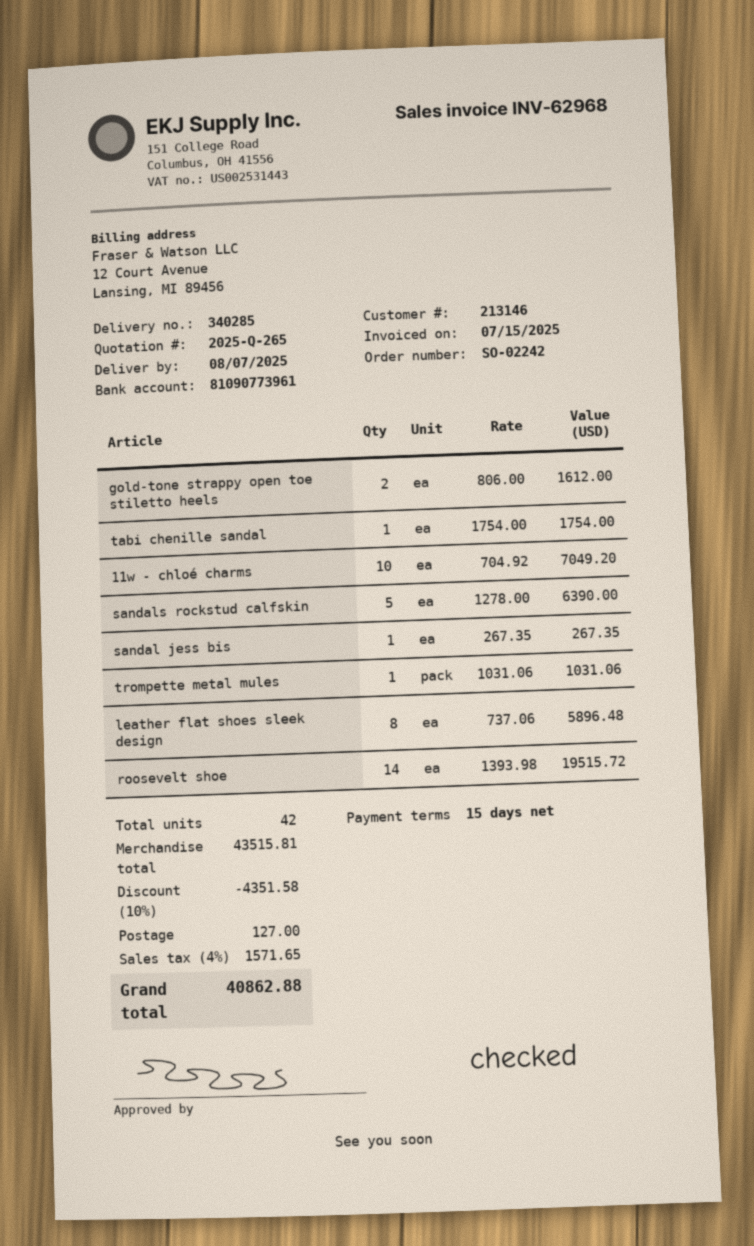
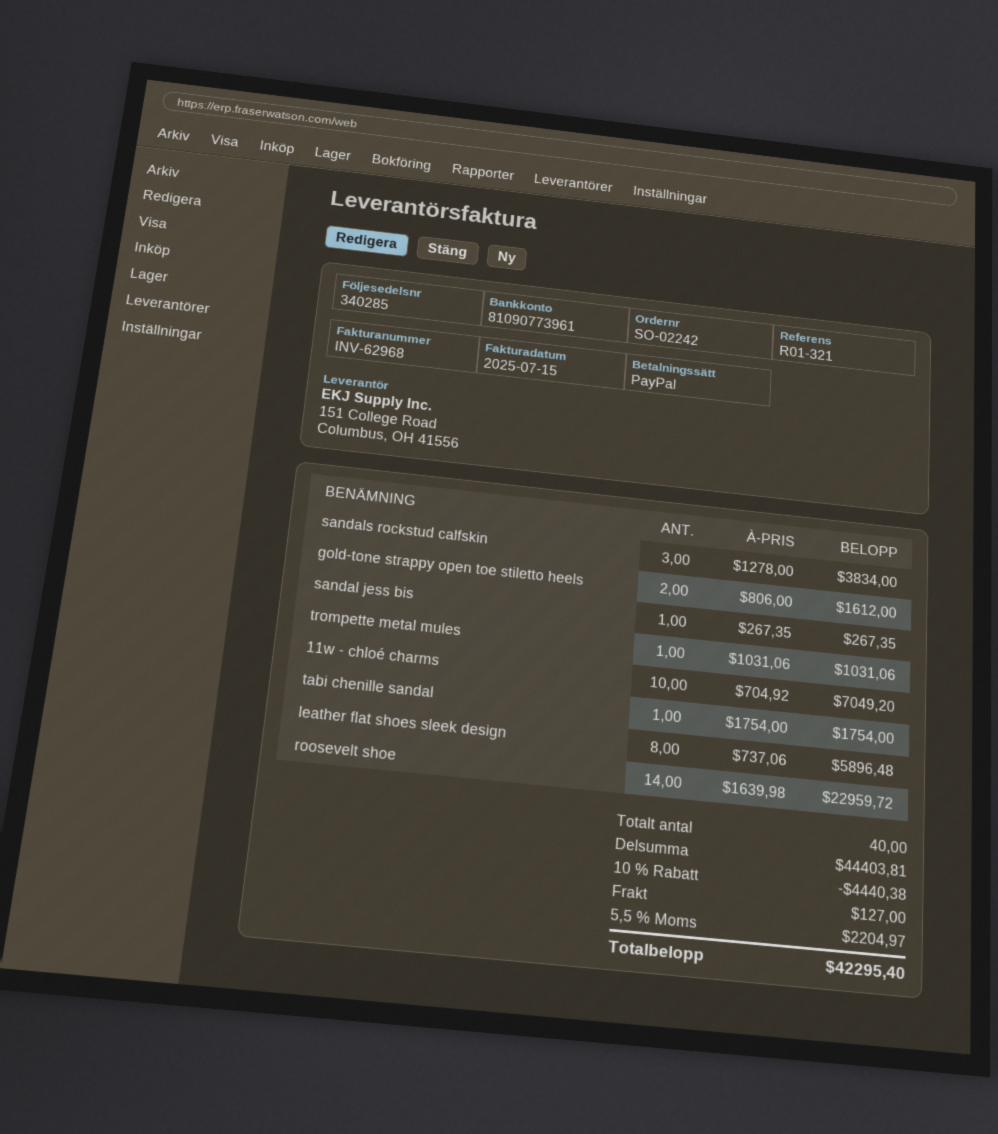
sandals rockstud calfskin: 5 x 1278.00 = 6390.00 -> 3 x 1278.00 = 3834.00
roosevelt shoe: 14 x 1393.98 = 19515.72 -> 14 x 1639.98 = 22959.72
total quantity: 42 -> 40
subtotal: 43515.81 -> 44403.81
discount: 10% = 4351.58 -> 10% = 4440.38
tax: 4% = 1571.65 -> 5.5% = 2204.97
total: 40862.88 -> 42295.40

